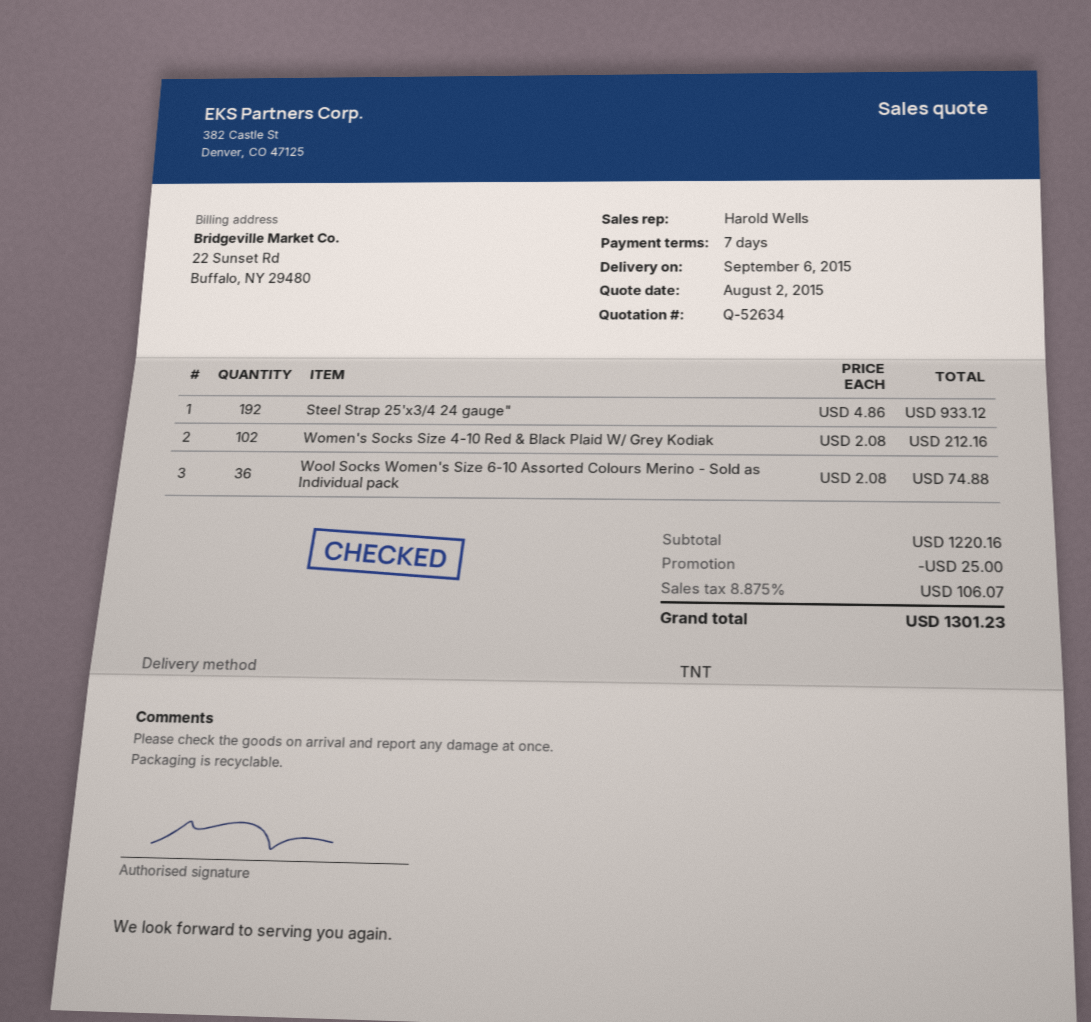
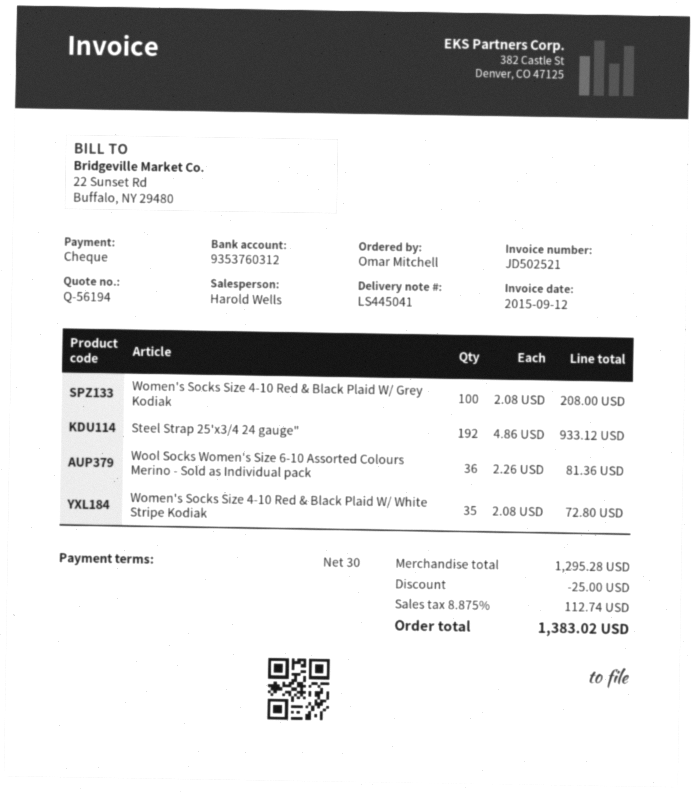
quote number: Q-52634 -> Q-56194
payment terms: 7 days -> 30 days
Women's Socks Size 4-10 Red & Black Plaid W/ Grey Kodiak: 102 x 2.08 = 212.16 -> 100 x 2.08 = 208.00
Wool Socks Women's Size 6-10 Assorted Colours Merino - Sold as Individual pack: 36 x 2.08 = 74.88 -> 36 x 2.26 = 81.36
Women's Socks Size 4-10 Red & Black Plaid W/ White Stripe Kodiak: none -> 35 x 2.08 = 72.80
subtotal: 1220.16 -> 1295.28
tax: 8.875% = 106.07 -> 8.875% = 112.74
total: 1301.23 -> 1383.02

